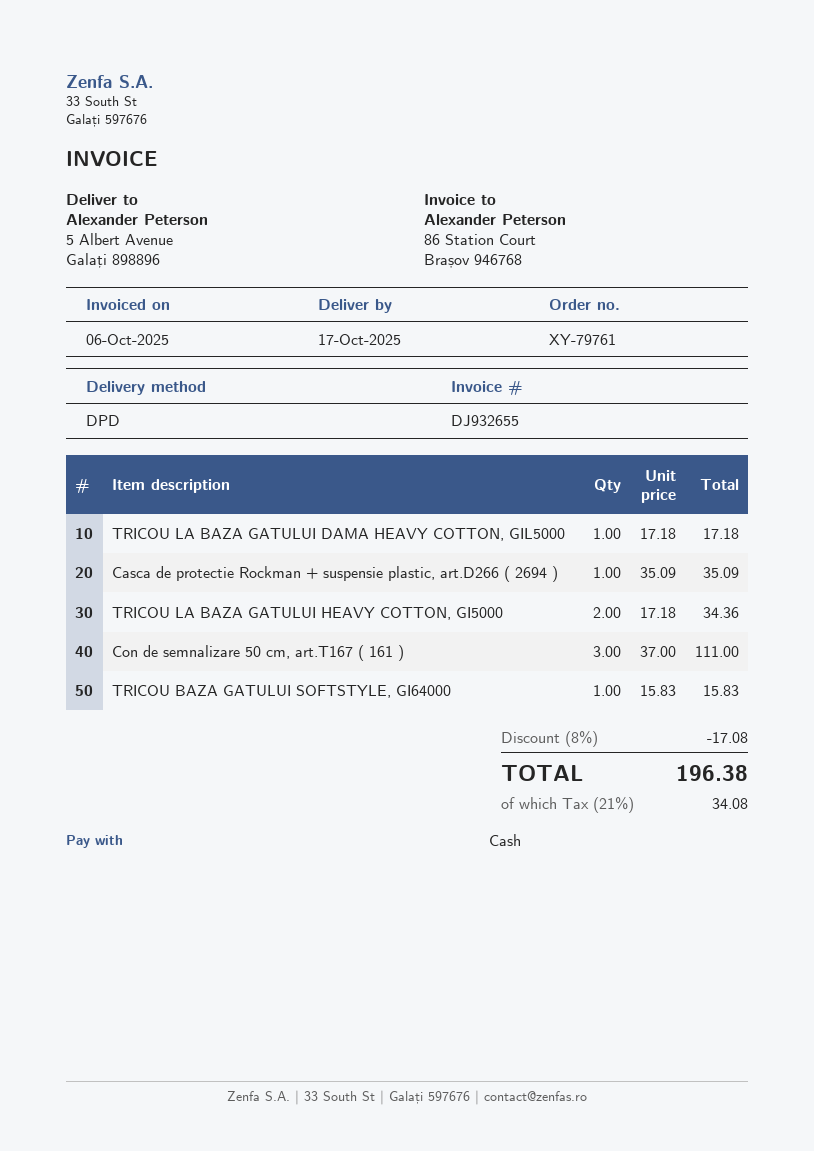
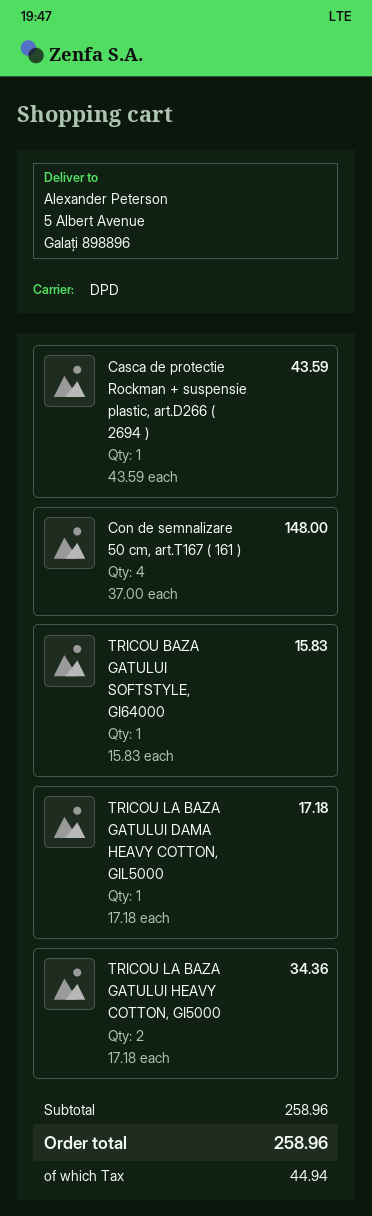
Casca de protectie Rockman + suspensie plastic, art.D266 ( 2694 ): 1 x 35.09 = 35.09 -> 1 x 43.59 = 43.59
Con de semnalizare 50 cm, art.T167 ( 161 ): 3 x 37.00 = 111.00 -> 4 x 37.00 = 148.00
discount: 8% = 17.08 -> none
tax: 34.08 -> 44.94
total: 196.38 -> 258.96

